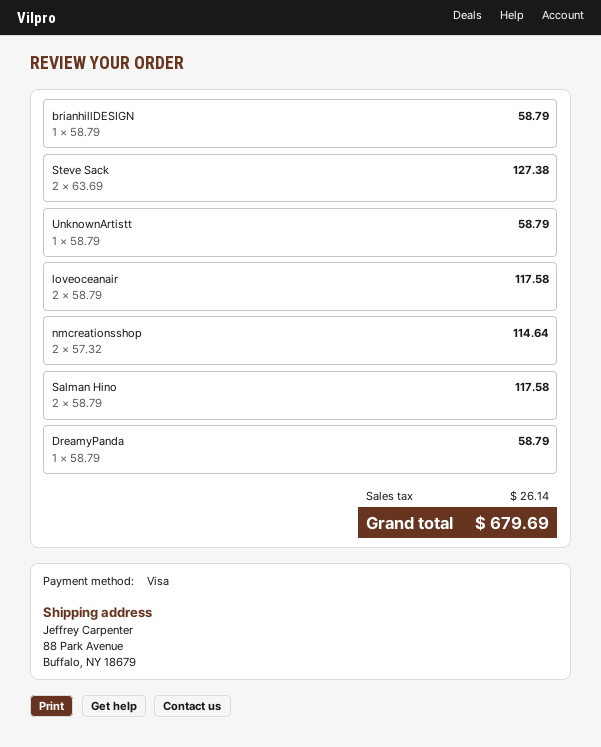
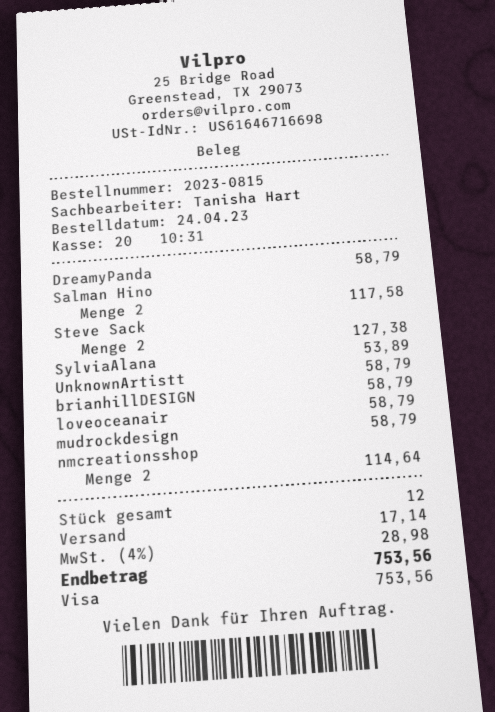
loveoceanair: 2 for 117.58 -> 1 for 58.79
SylviaAlana: none -> 1 for 53.89
mudrockdesign: none -> 1 for 58.79
shipping: none -> 17.14
tax: 26.14 -> 28.98
total: 679.69 -> 753.56

